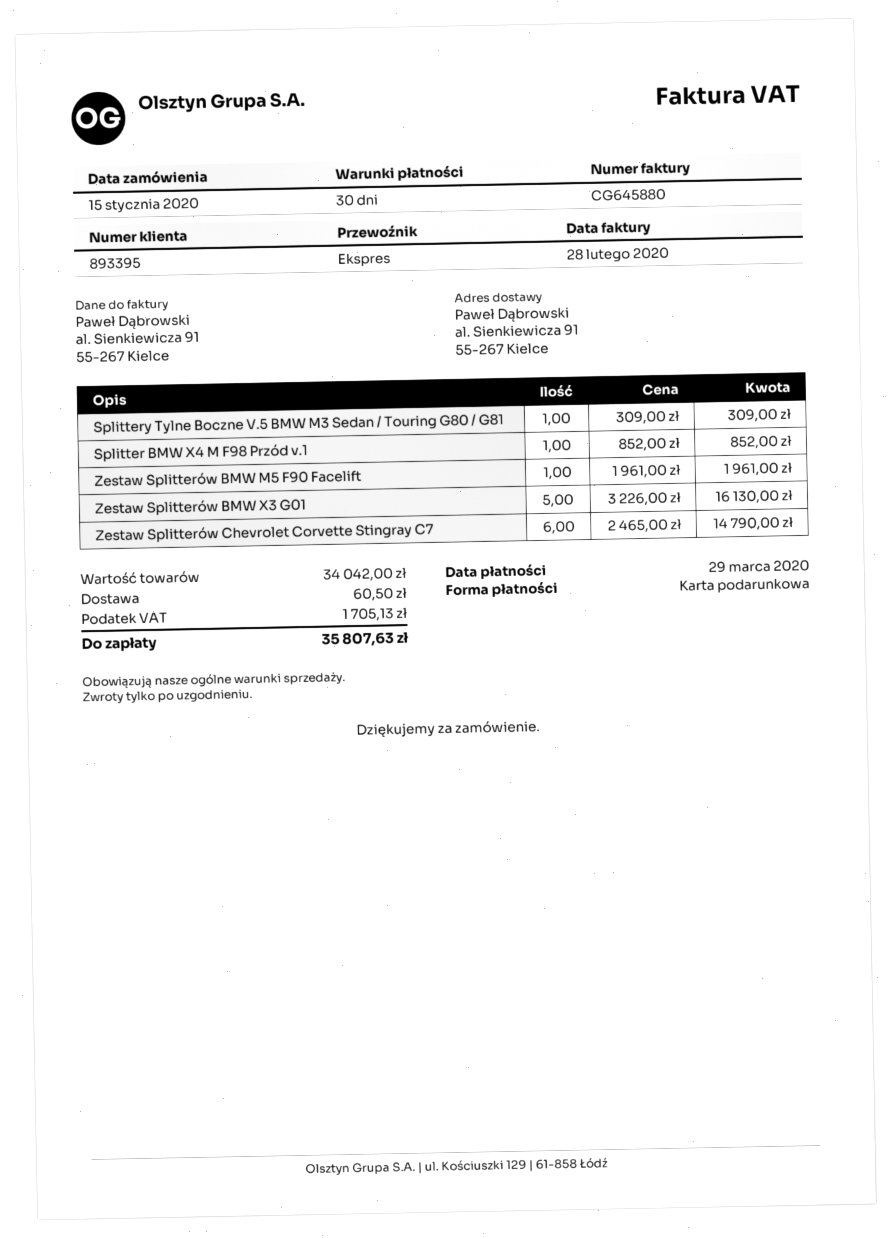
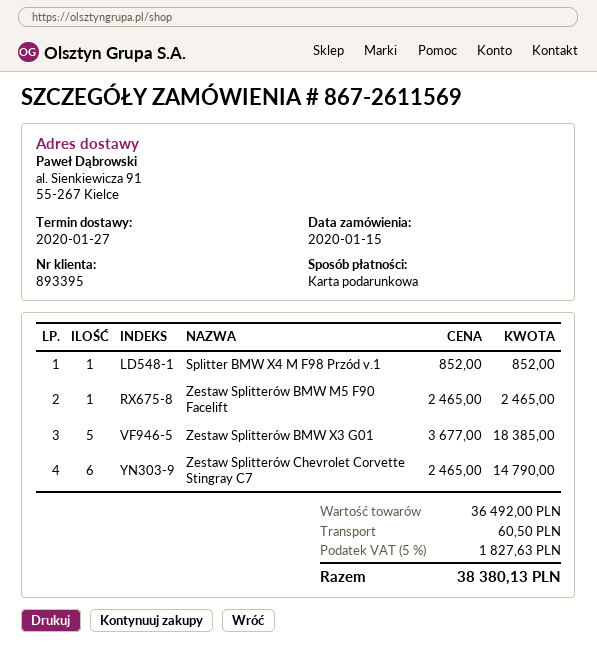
Splittery Tylne Boczne V.5 BMW M3 Sedan / Touring G80 / G81: 1 x 309.00 = 309.00 -> none
Zestaw Splitterów BMW M5 F90 Facelift: 1 x 1961.00 = 1961.00 -> 1 x 2465.00 = 2465.00
Zestaw Splitterów BMW X3 G01: 5 x 3226.00 = 16130.00 -> 5 x 3677.00 = 18385.00
subtotal: 34042.00 -> 36492.00
tax: 1705.13 -> 1827.63
total: 35807.63 -> 38380.13

